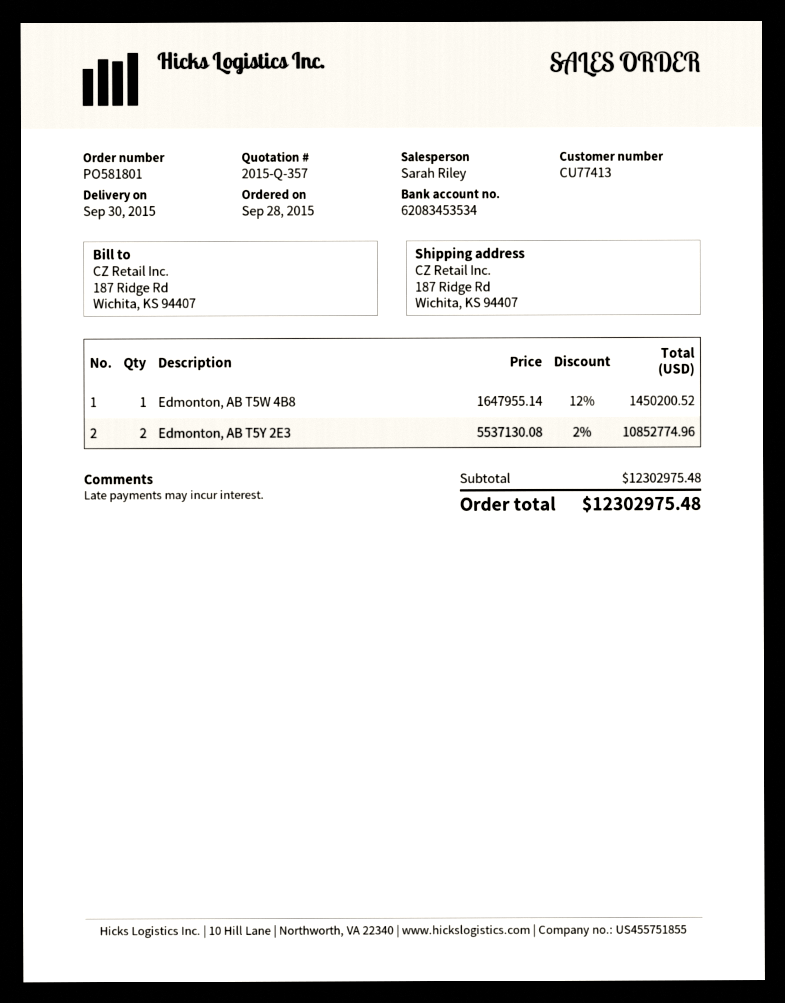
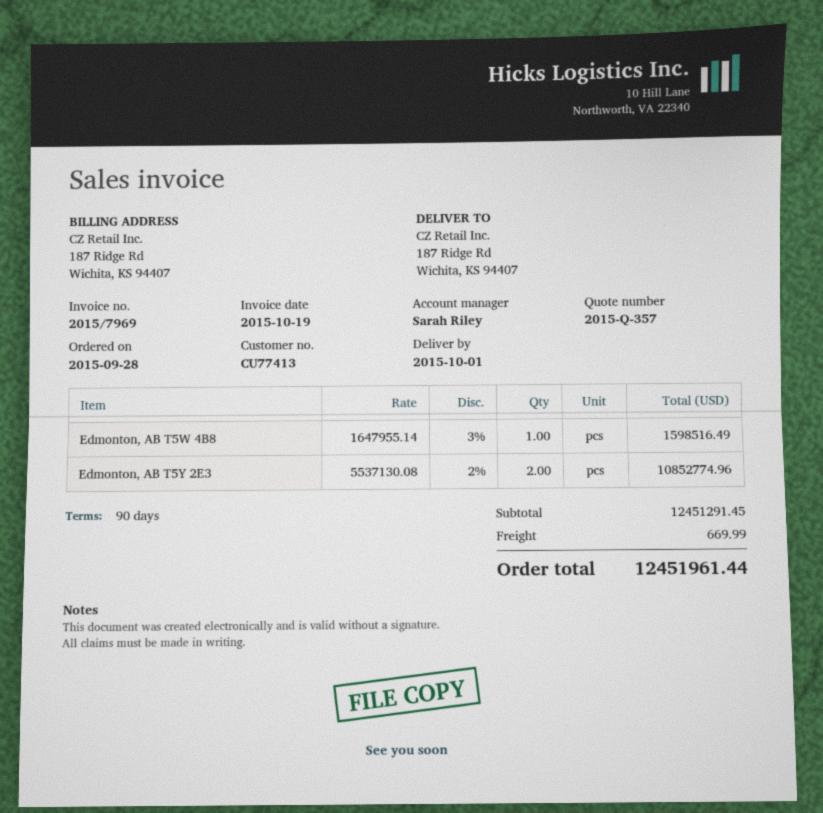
delivery date: 2015-09-30 -> 2015-10-01
Edmonton, AB T5W 4B8: 1 x 1647955.14 - 12% = 1450200.52 -> 1 x 1647955.14 - 3% = 1598516.49
subtotal: 12302975.48 -> 12451291.45
shipping: none -> 669.99
total: 12302975.48 -> 12451961.44

